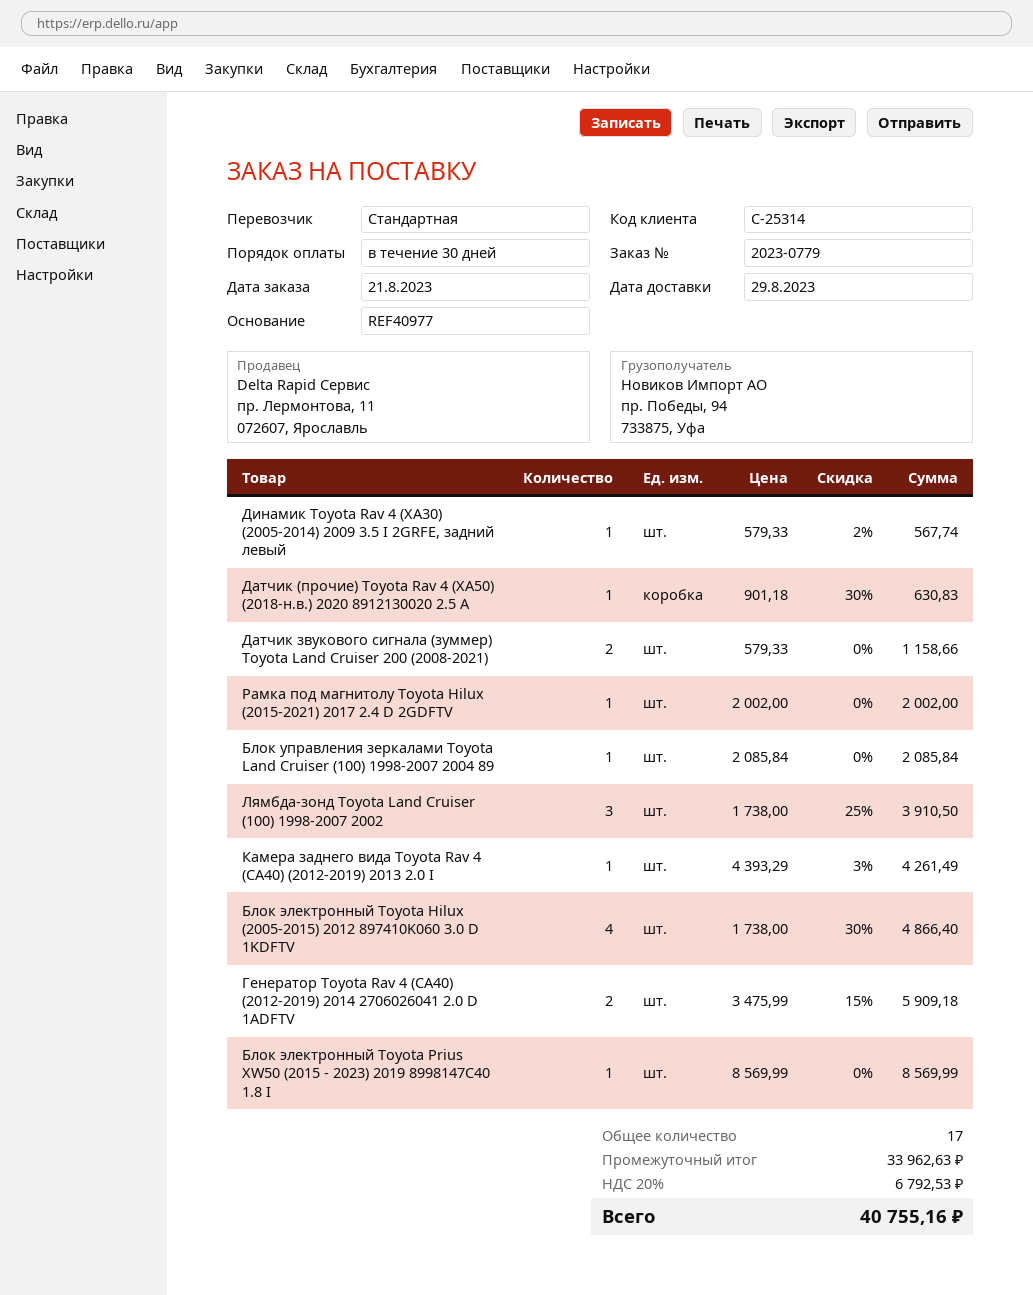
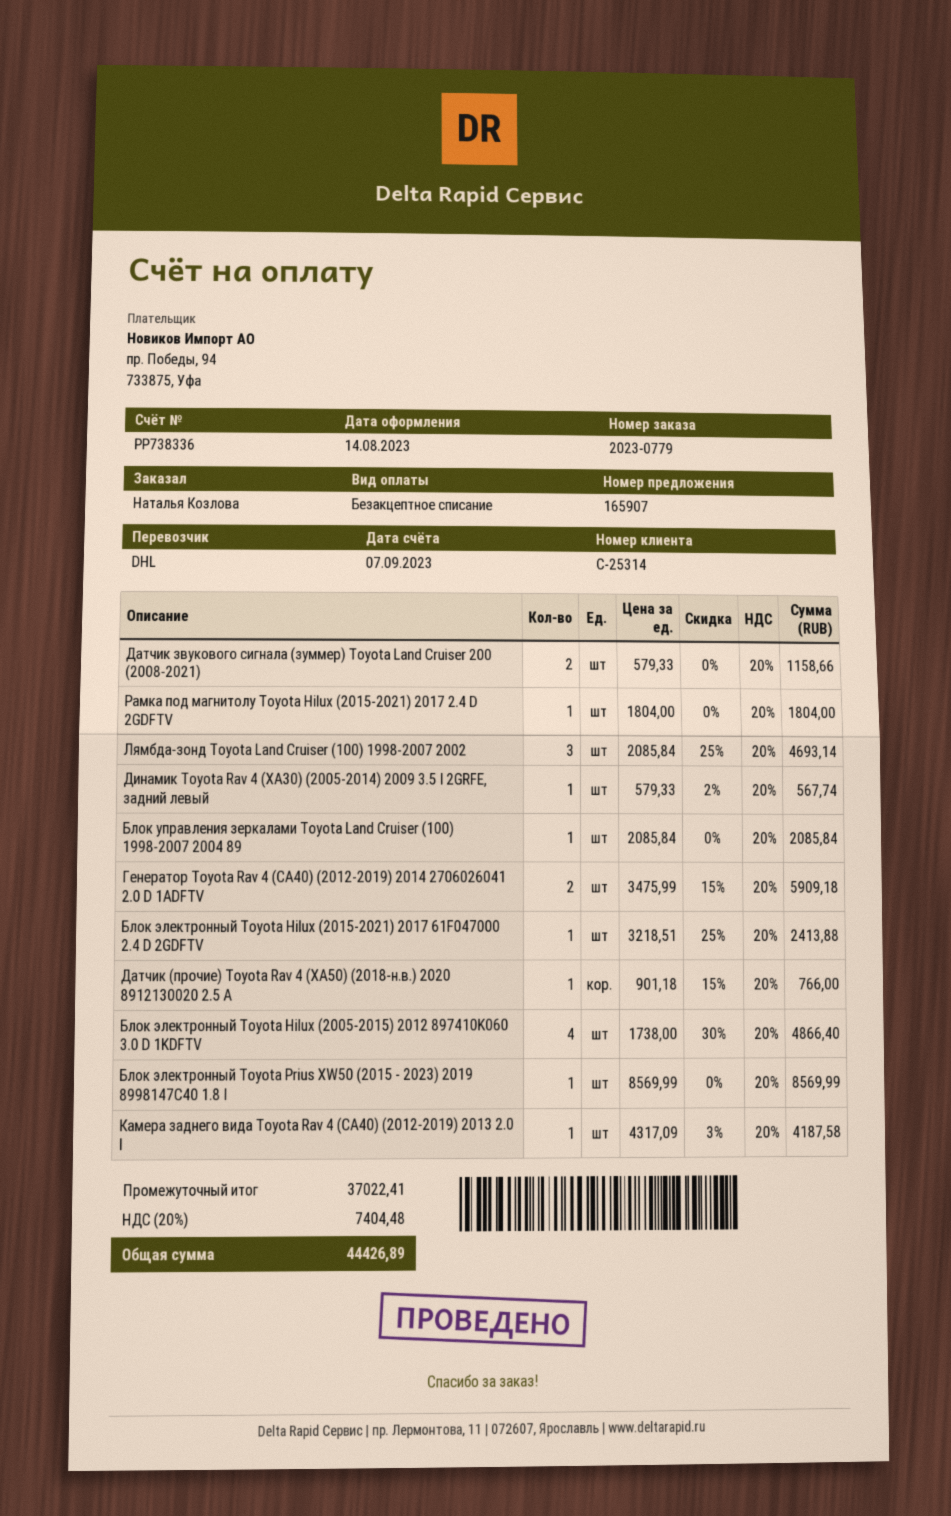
order date: 2023-08-21 -> 2023-08-14
shipping method: standard -> DHL
Датчик (прочие) Toyota Rav 4 (XA50) (2018-н.в.) 2020 8912130020 2.5 A: 1 x 901.18 - 30% = 630.83 -> 1 x 901.18 - 15% = 766.00
Рамка под магнитолу Toyota Hilux (2015-2021) 2017 2.4 D 2GDFTV: 1 x 2002.00 = 2002.00 -> 1 x 1804.00 = 1804.00
Лямбда-зонд Toyota Land Cruiser (100) 1998-2007 2002: 3 x 1738.00 - 25% = 3910.50 -> 3 x 2085.84 - 25% = 4693.14
Камера заднего вида Toyota Rav 4 (CA40) (2012-2019) 2013 2.0 I: 1 x 4393.29 - 3% = 4261.49 -> 1 x 4317.09 - 3% = 4187.58
Блок электронный Toyota Hilux (2015-2021) 2017 61F047000 2.4 D 2GDFTV: none -> 1 x 3218.51 - 25% = 2413.88
subtotal: 33962.63 -> 37022.41
tax: 20% = 6792.53 -> 20% = 7404.48
total: 40755.16 -> 44426.89

